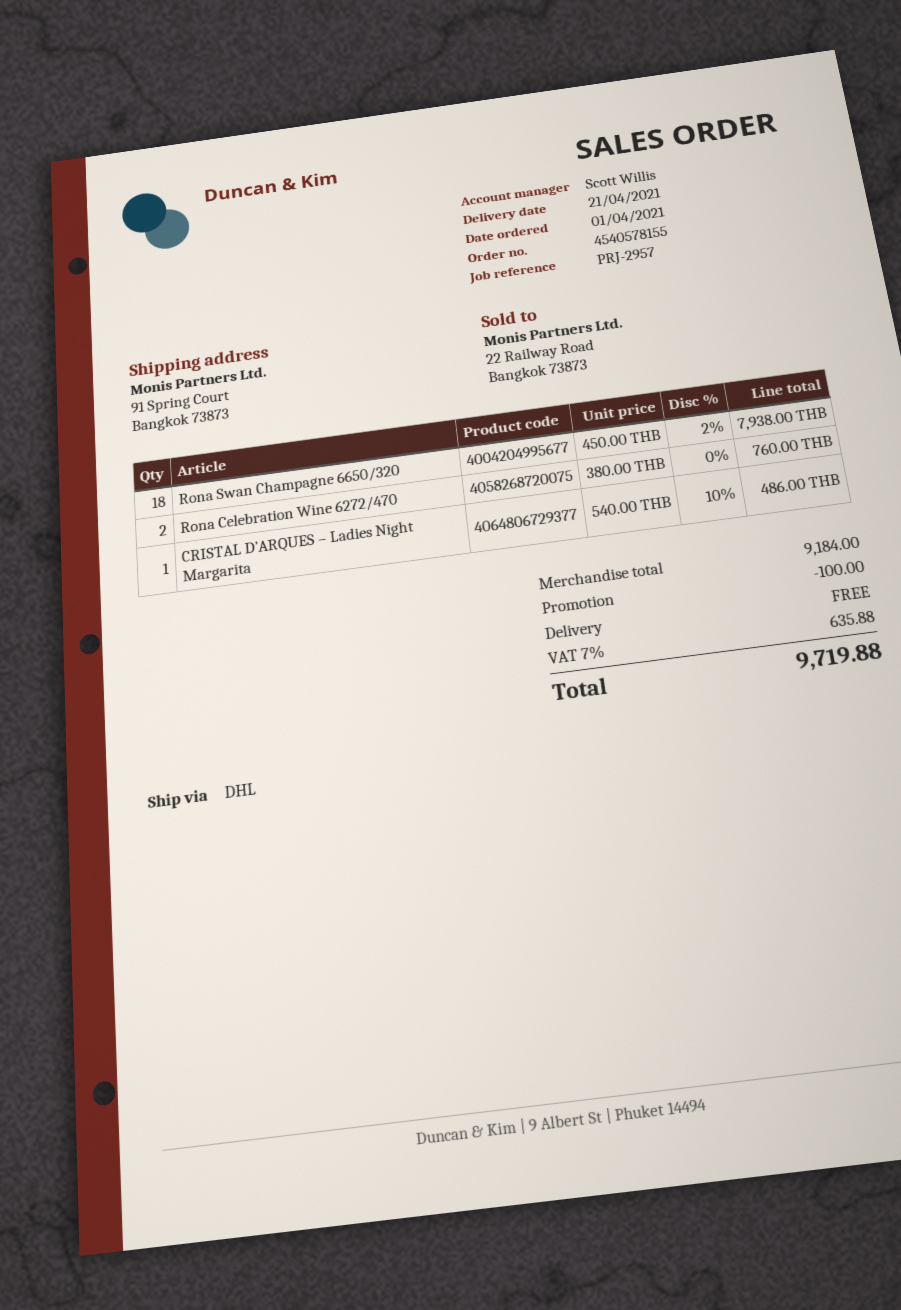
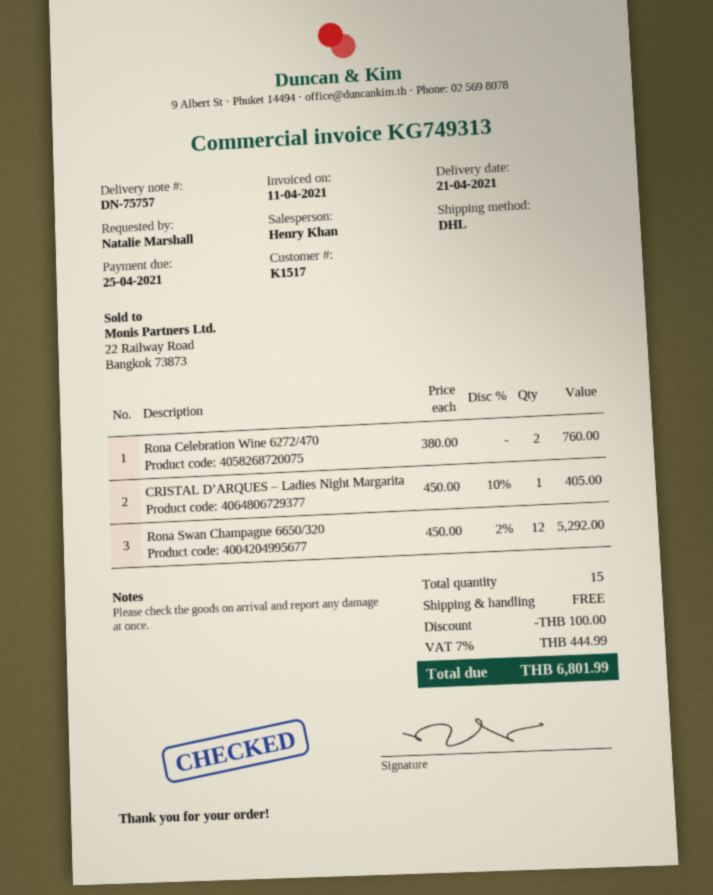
sales rep: Scott Willis -> Henry Khan
Rona Swan Champagne 6650/320: 18 x 450.00 - 2% = 7938.00 -> 12 x 450.00 - 2% = 5292.00
CRISTAL D’ARQUES – Ladies Night Margarita: 1 x 540.00 - 10% = 486.00 -> 1 x 450.00 - 10% = 405.00
tax: 7% = 635.88 -> 7% = 444.99
total: 9719.88 -> 6801.99

